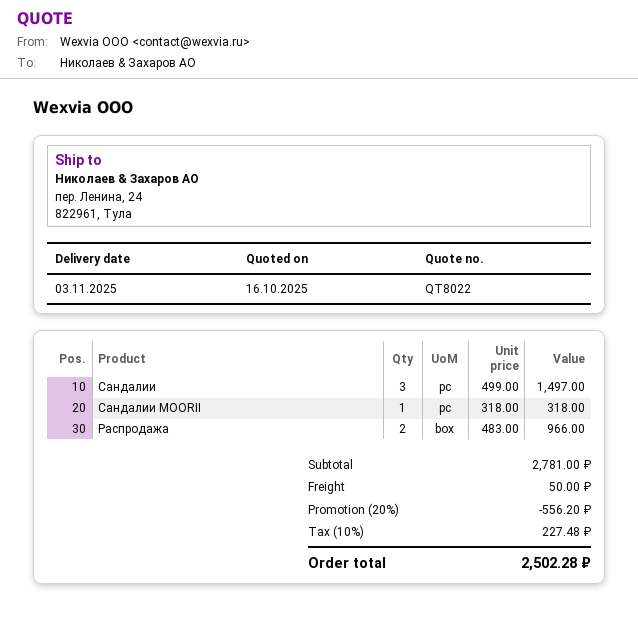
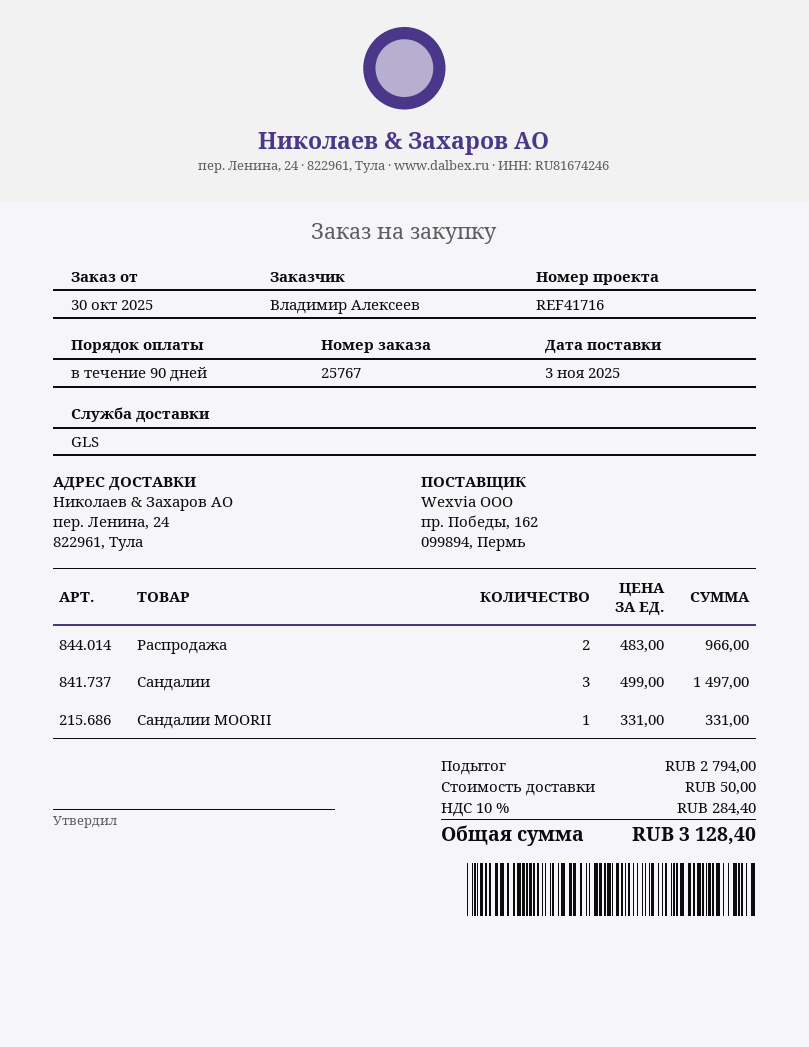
Сандалии MOORII: 1 x 318.00 = 318.00 -> 1 x 331.00 = 331.00
subtotal: 2781.00 -> 2794.00
discount: 20% = 556.20 -> none
tax: 10% = 227.48 -> 10% = 284.40
total: 2502.28 -> 3128.40

